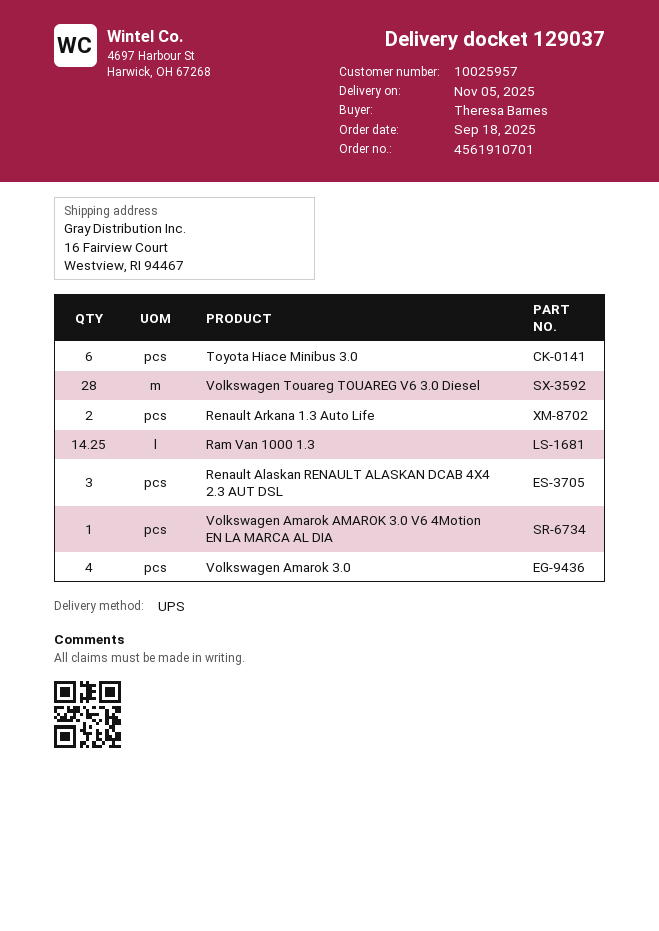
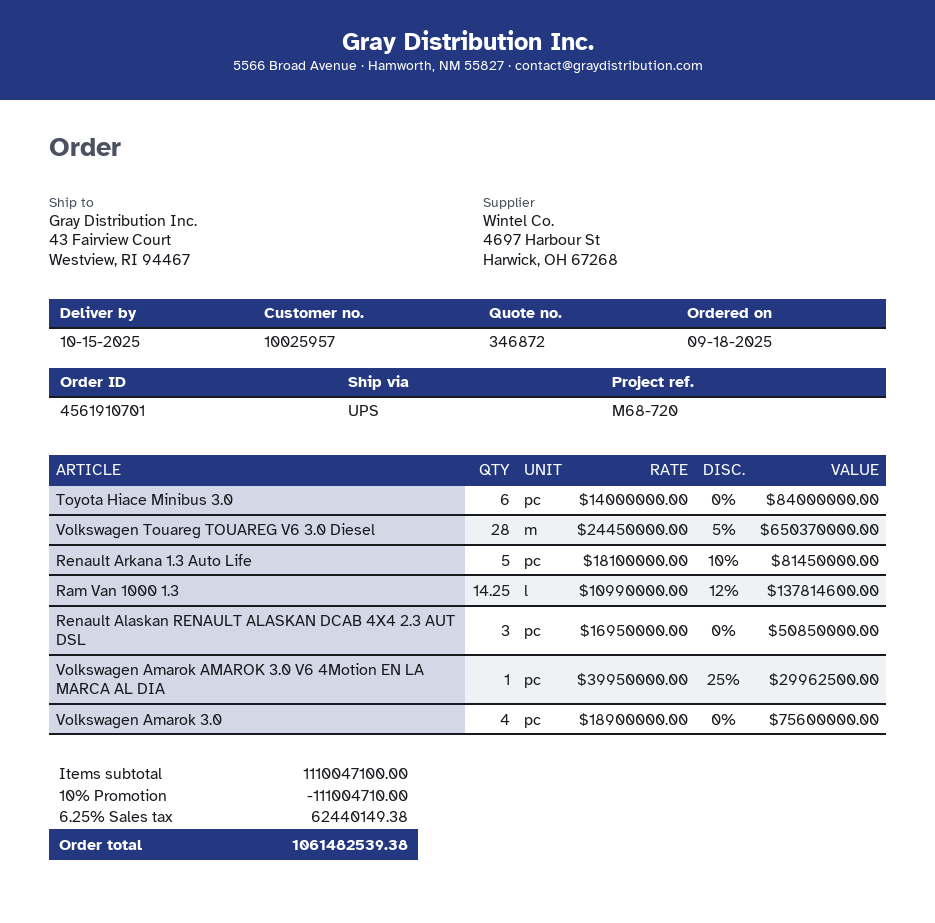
delivery date: 2025-11-05 -> 2025-10-15
ship to: 16 Fairview Court, Westview, RI 94467 -> 43 Fairview Court, Westview, RI 94467
Renault Arkana 1.3 Auto Life: 2 -> 5

